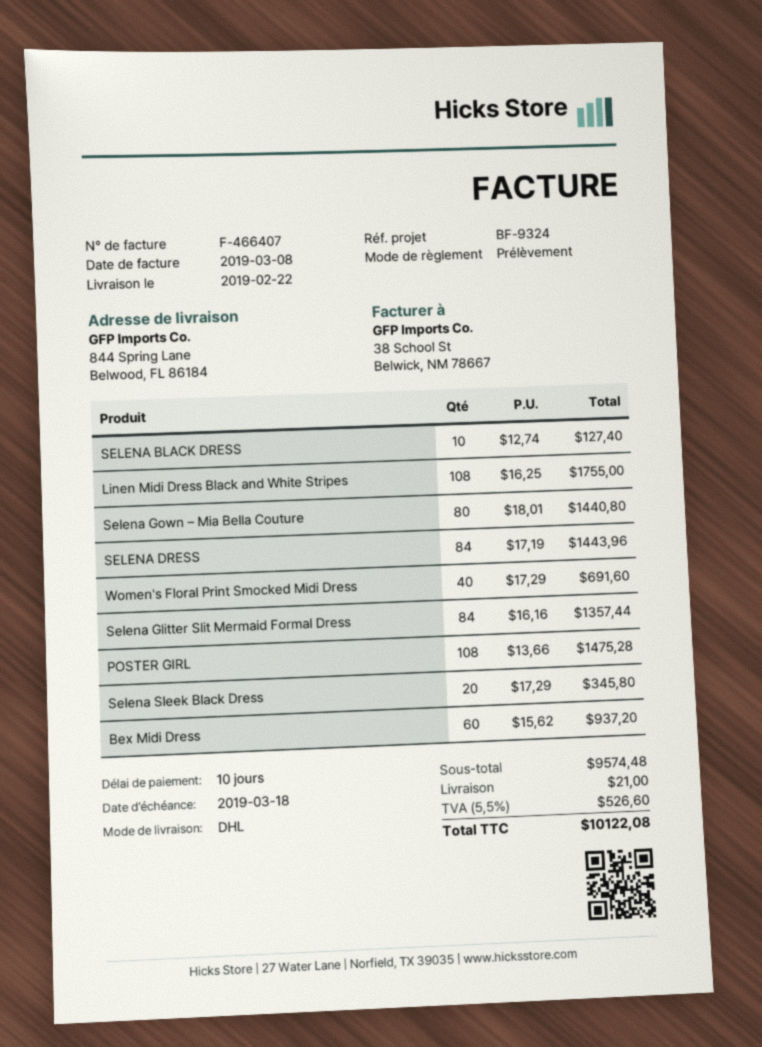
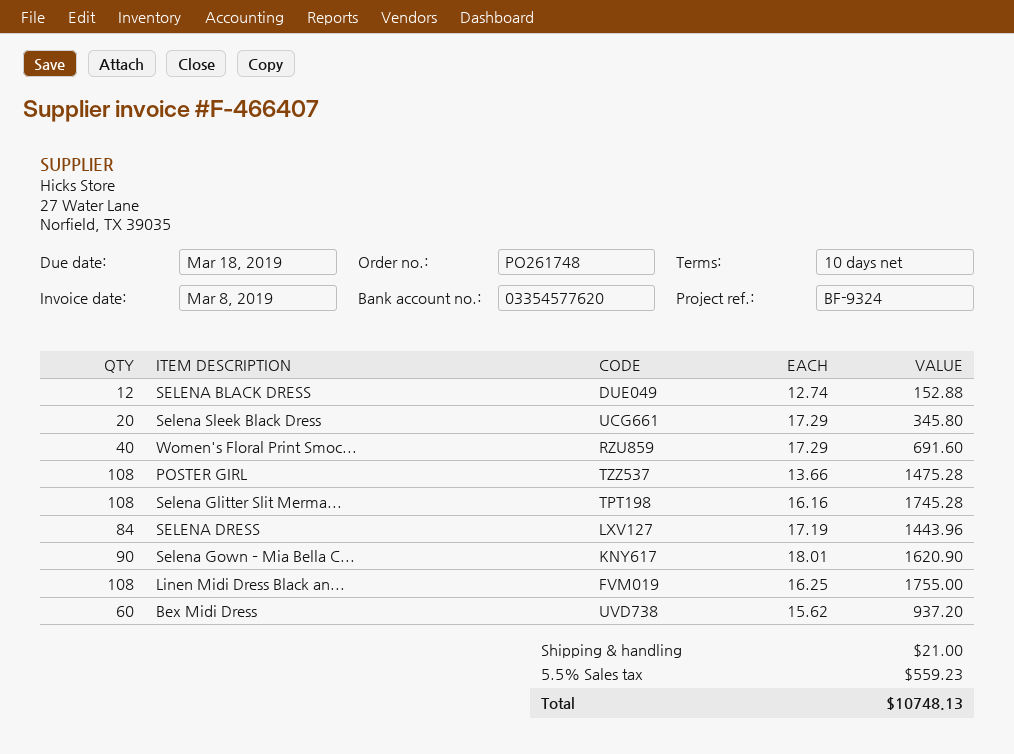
SELENA BLACK DRESS: 10 x 12.74 = 127.40 -> 12 x 12.74 = 152.88
Selena Gown – Mia Bella Couture: 80 x 18.01 = 1440.80 -> 90 x 18.01 = 1620.90
Selena Glitter Slit Mermaid Formal Dress: 84 x 16.16 = 1357.44 -> 108 x 16.16 = 1745.28
tax: 5.5% = 526.60 -> 5.5% = 559.23
total: 10122.08 -> 10748.13

